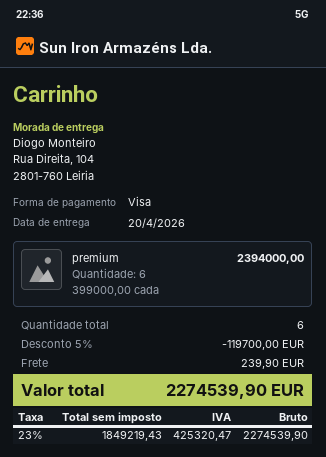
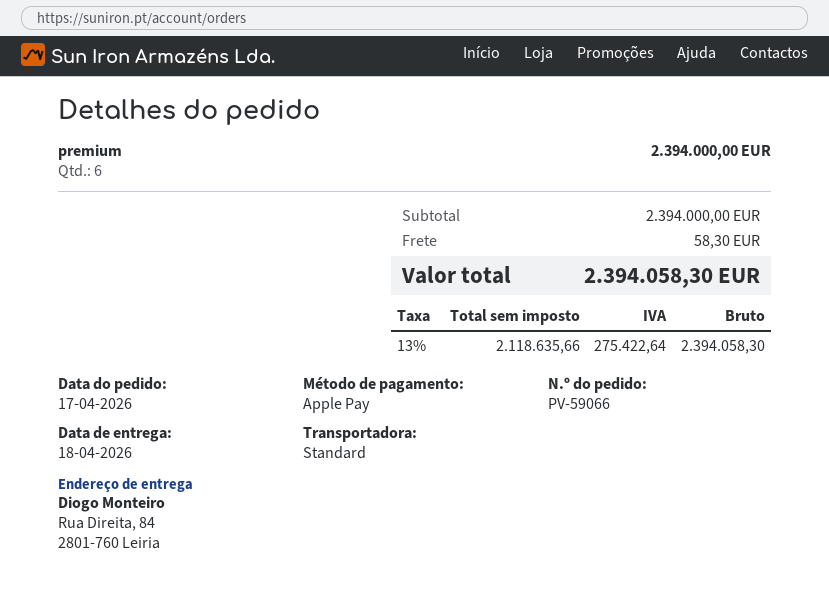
delivery date: 2026-04-20 -> 2026-04-18
payment method: Visa -> Apple Pay
ship to: Rua Direita, 104, 2801-760 Leiria -> Rua Direita, 84, 2801-760 Leiria
discount: 5% = 119700.00 -> none
shipping: 239.90 -> 58.30
net: 1849219.43 -> 2118635.66
tax: 23% = 425320.47 -> 13% = 275422.64
total: 2274539.90 -> 2394058.30

